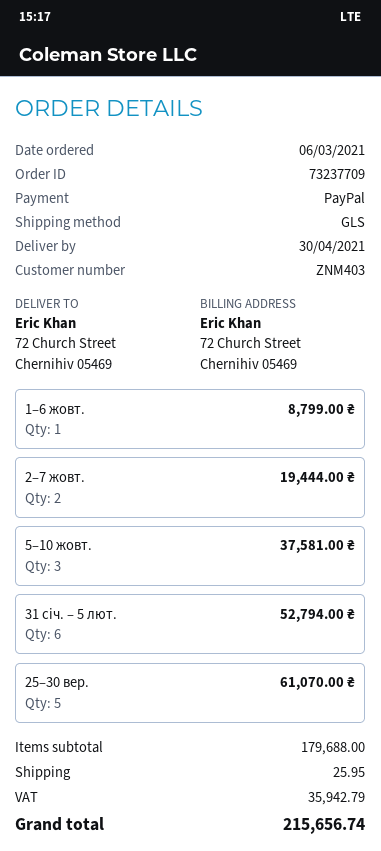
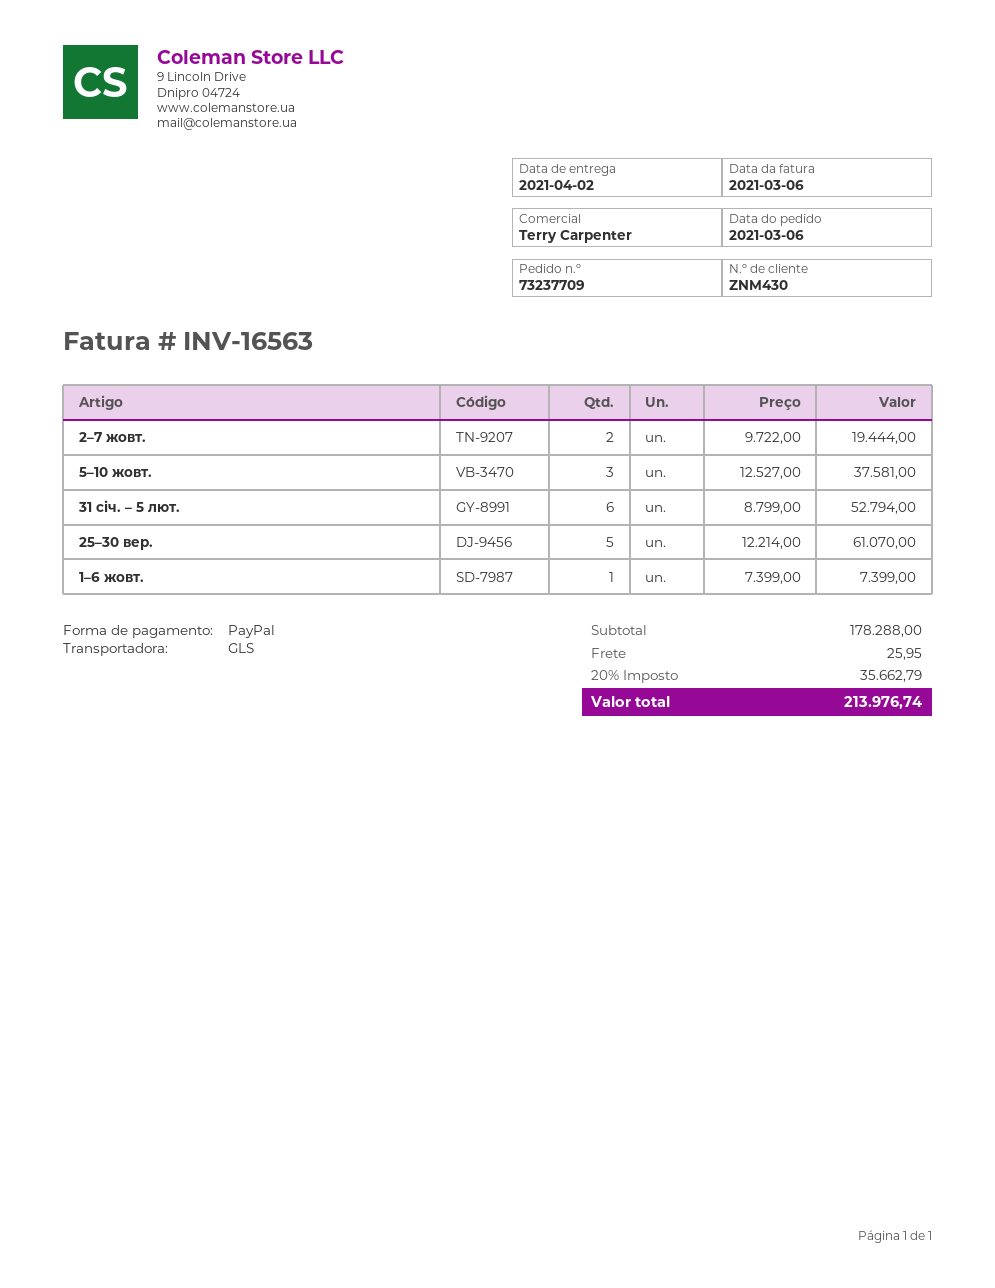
delivery date: 2021-04-30 -> 2021-04-02
customer number: ZNM403 -> ZNM430
1–6 жовт.: 1 for 8799.00 -> 1 for 7399.00
subtotal: 179688.00 -> 178288.00
tax: 35942.79 -> 35662.79
total: 215656.74 -> 213976.74

